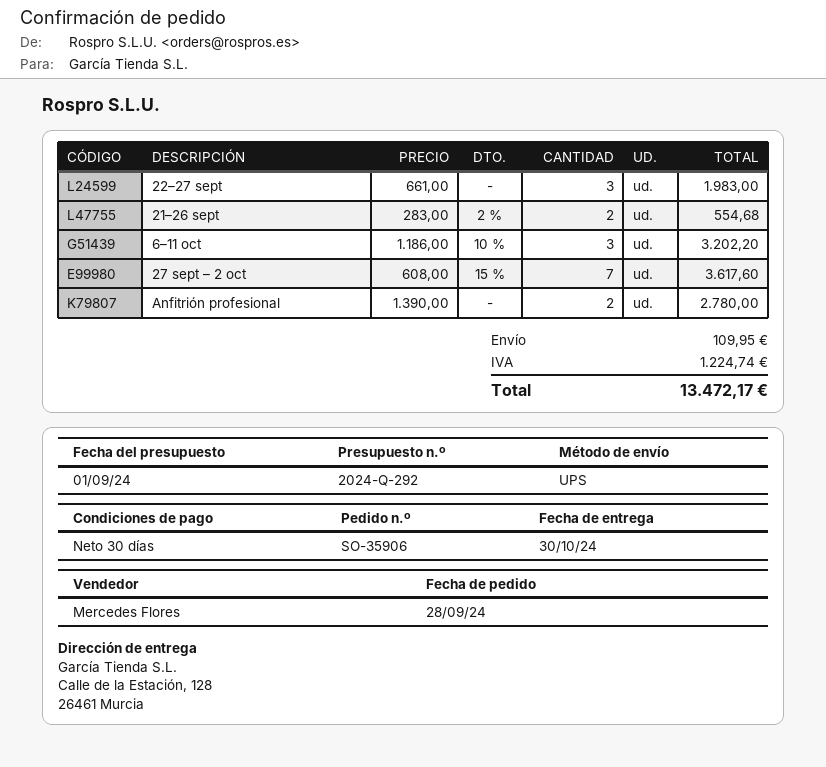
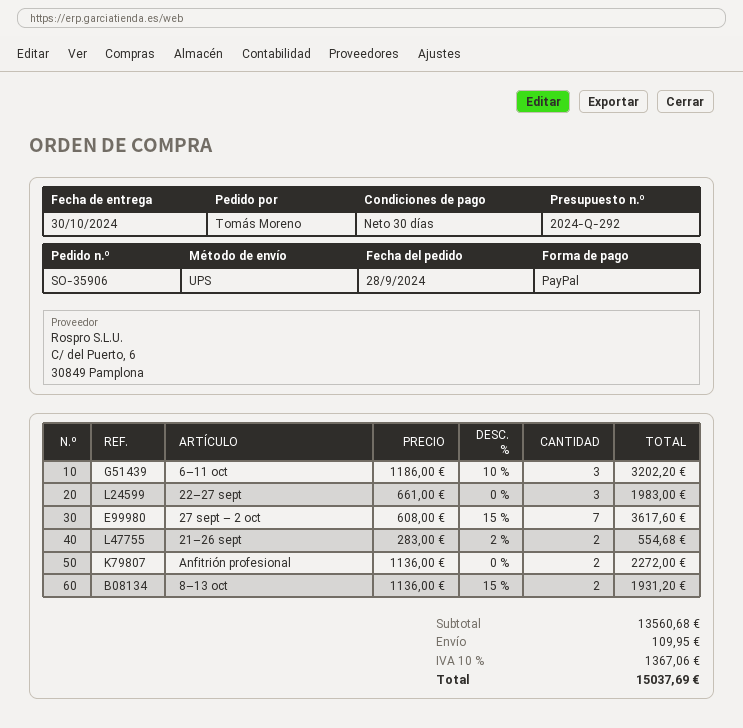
Anfitrión profesional: 2 x 1390.00 = 2780.00 -> 2 x 1136.00 = 2272.00
8–13 oct: none -> 2 x 1136.00 - 15% = 1931.20
tax: 1224.74 -> 1367.06
total: 13472.17 -> 15037.69

